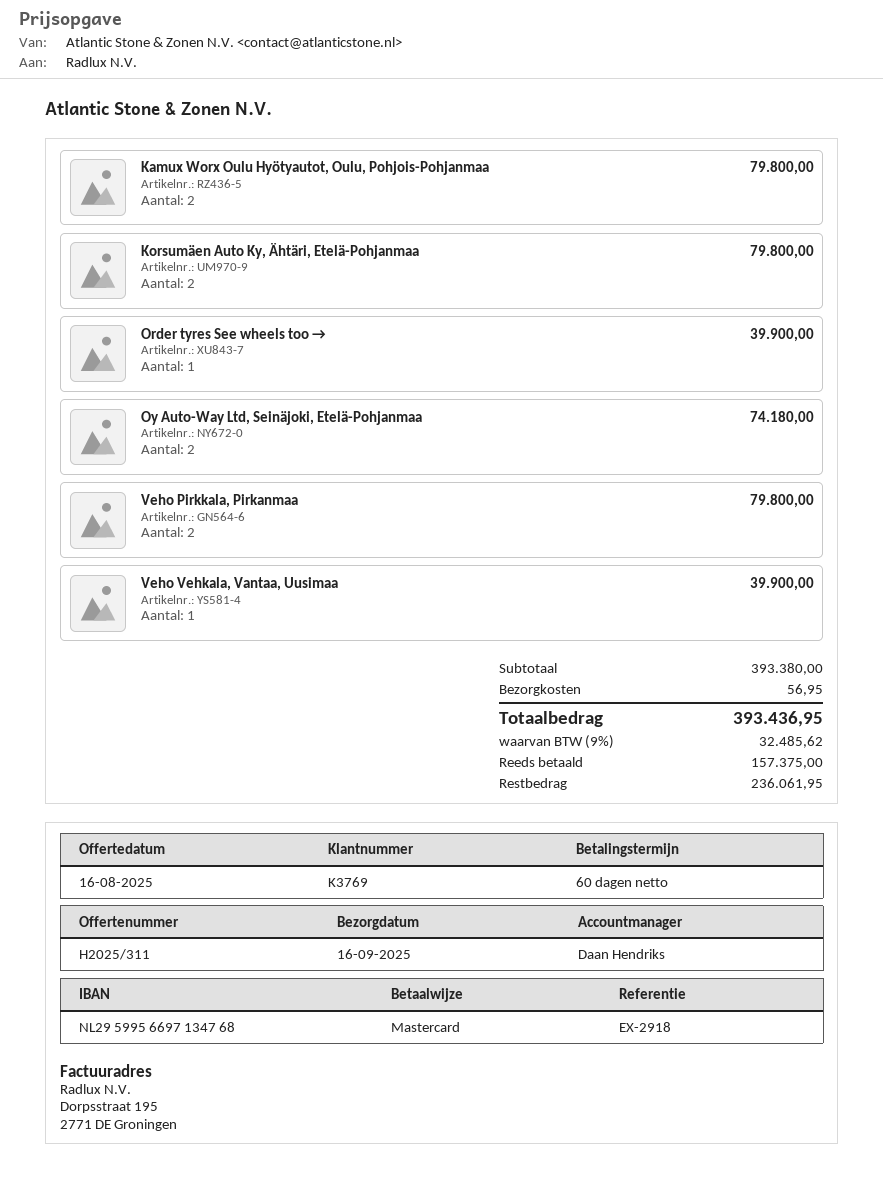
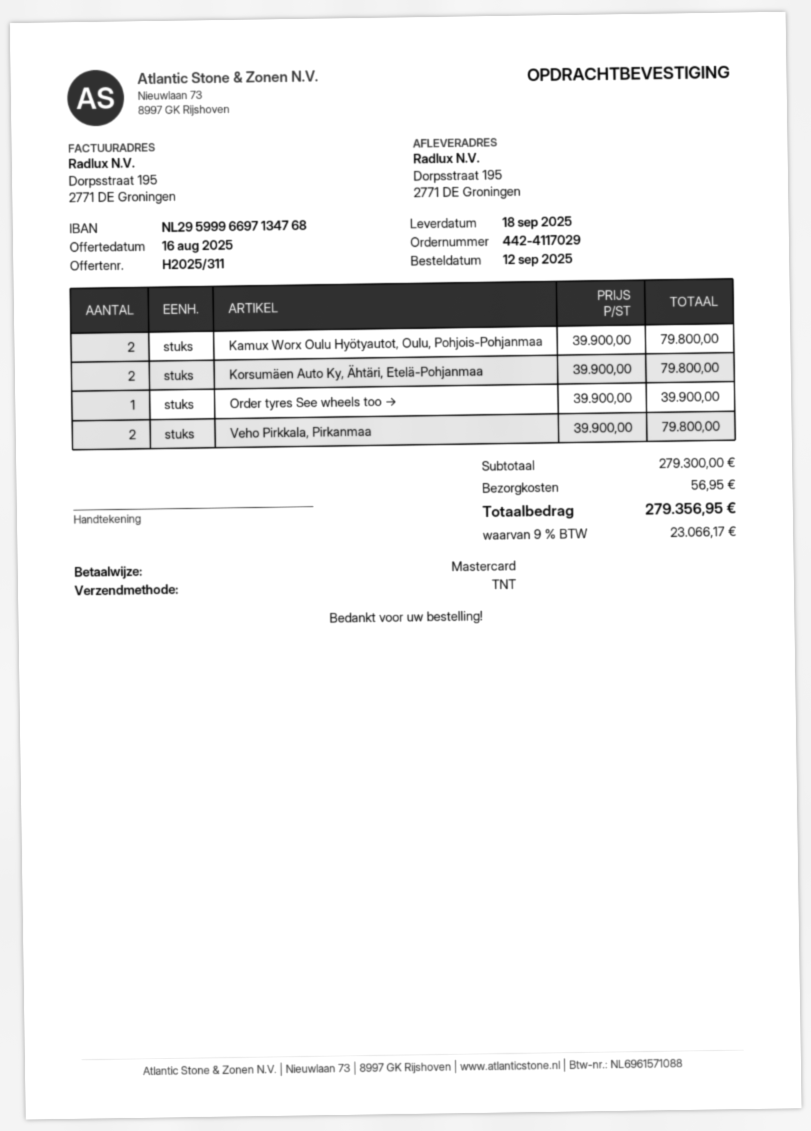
delivery date: 2025-09-16 -> 2025-09-18
bank account: NL2959956697134768 -> NL2959996697134768
Oy Auto-Way Ltd, Seinäjoki, Etelä-Pohjanmaa: 2 for 74180.00 -> none
Veho Vehkala, Vantaa, Uusimaa: 1 for 39900.00 -> none
subtotal: 393380.00 -> 279300.00
tax: 9% = 32485.62 -> 9% = 23066.17
total: 393436.95 -> 279356.95

